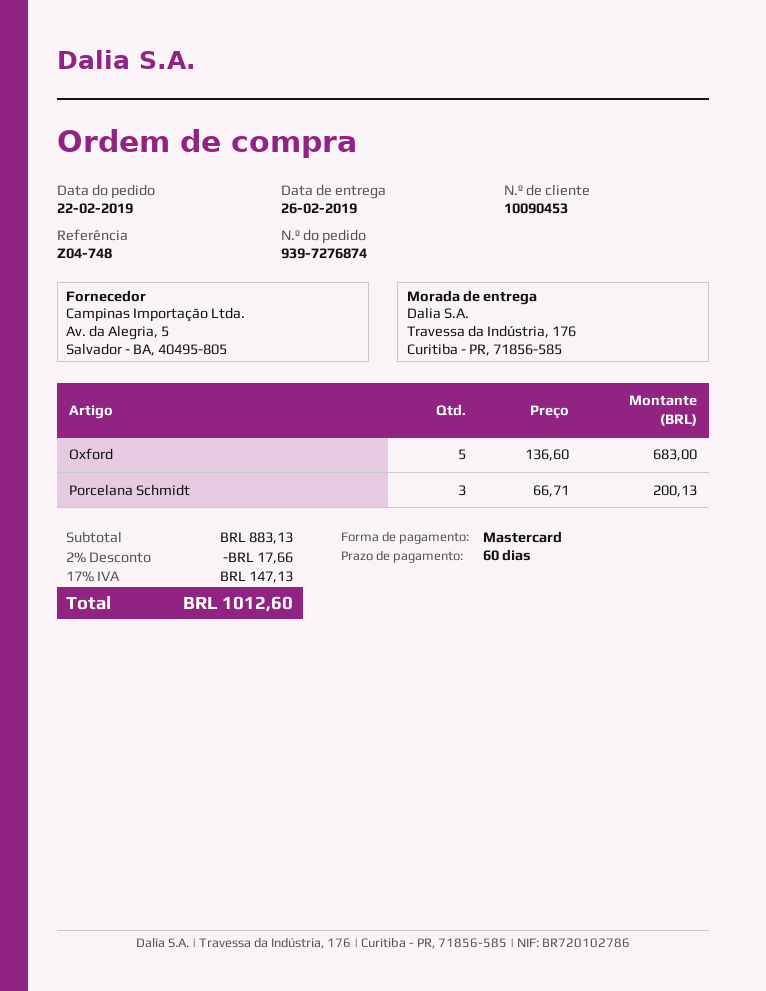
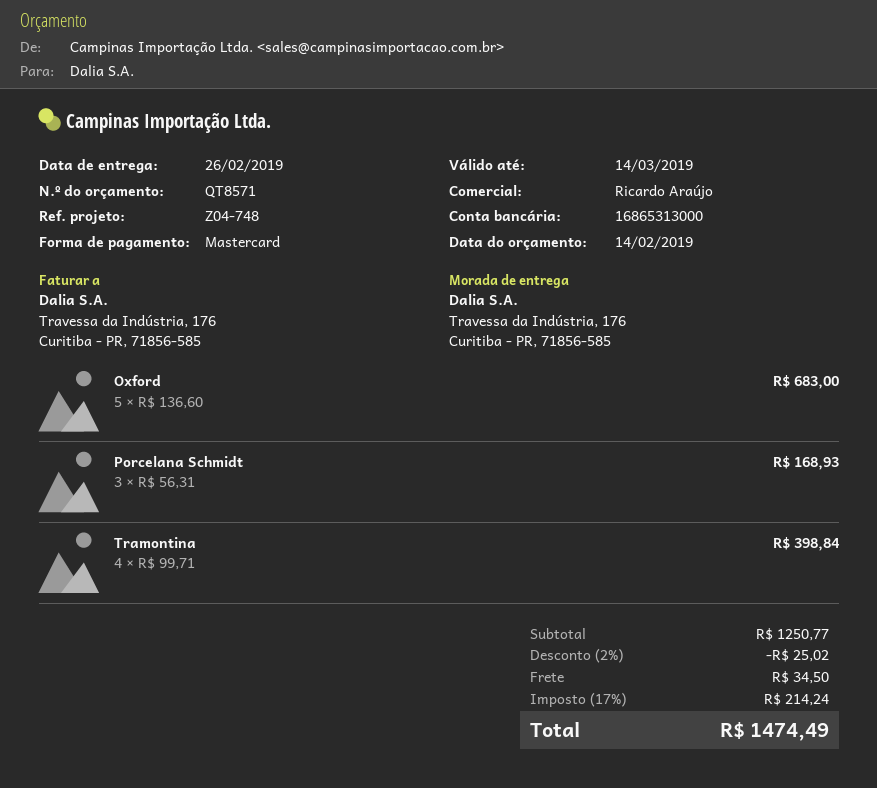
Porcelana Schmidt: 3 x 66.71 = 200.13 -> 3 x 56.31 = 168.93
Tramontina: none -> 4 x 99.71 = 398.84
subtotal: 883.13 -> 1250.77
discount: 2% = 17.66 -> 2% = 25.02
shipping: none -> 34.50
tax: 17% = 147.13 -> 17% = 214.24
total: 1012.60 -> 1474.49

